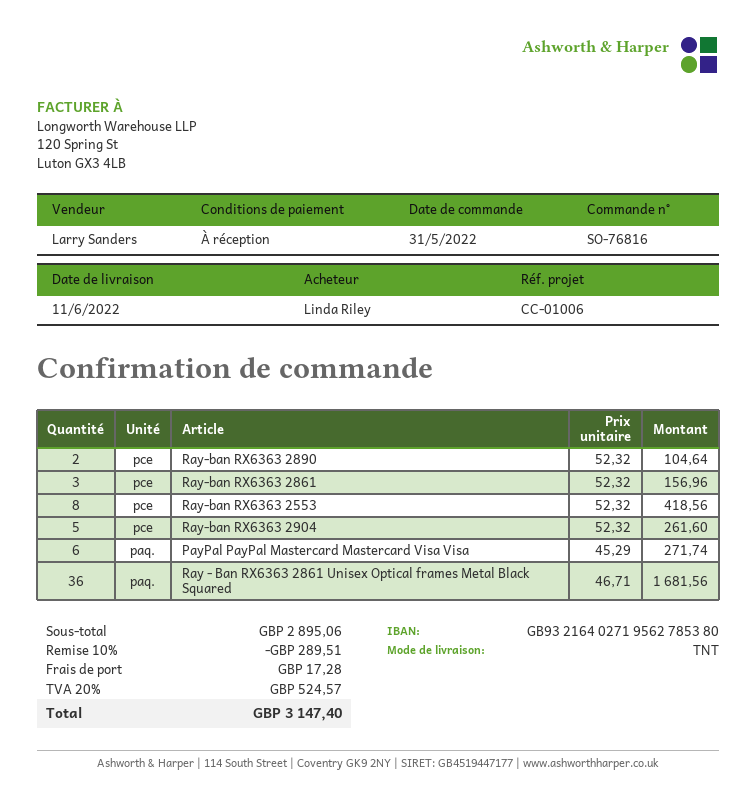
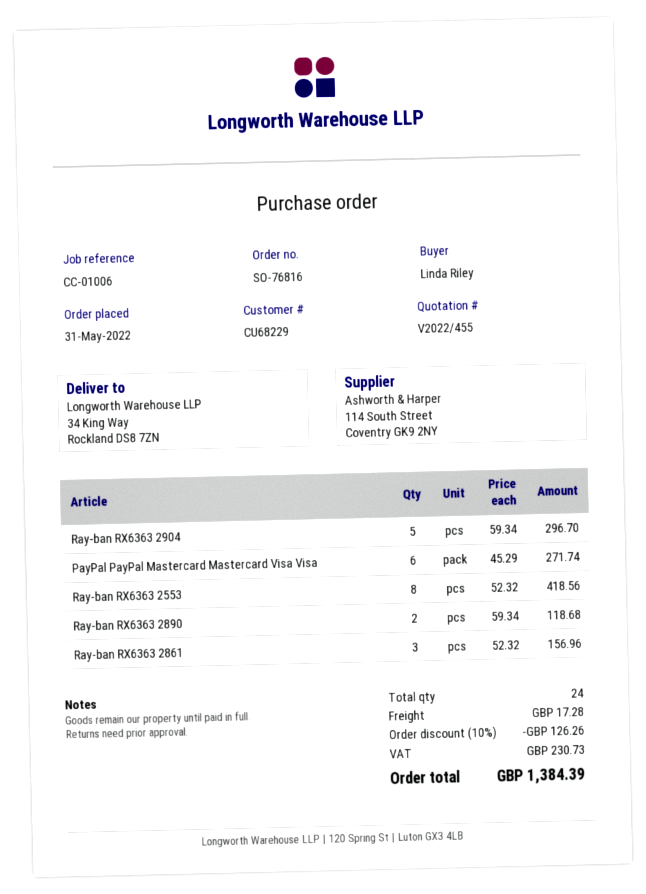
Ray-ban RX6363 2890: 2 x 52.32 = 104.64 -> 2 x 59.34 = 118.68
Ray-ban RX6363 2904: 5 x 52.32 = 261.60 -> 5 x 59.34 = 296.70
Ray - Ban RX6363 2861 Unisex Optical frames Metal Black Squared: 36 x 46.71 = 1681.56 -> none
discount: 10% = 289.51 -> 10% = 126.26
tax: 524.57 -> 230.73
total: 3147.40 -> 1384.39

